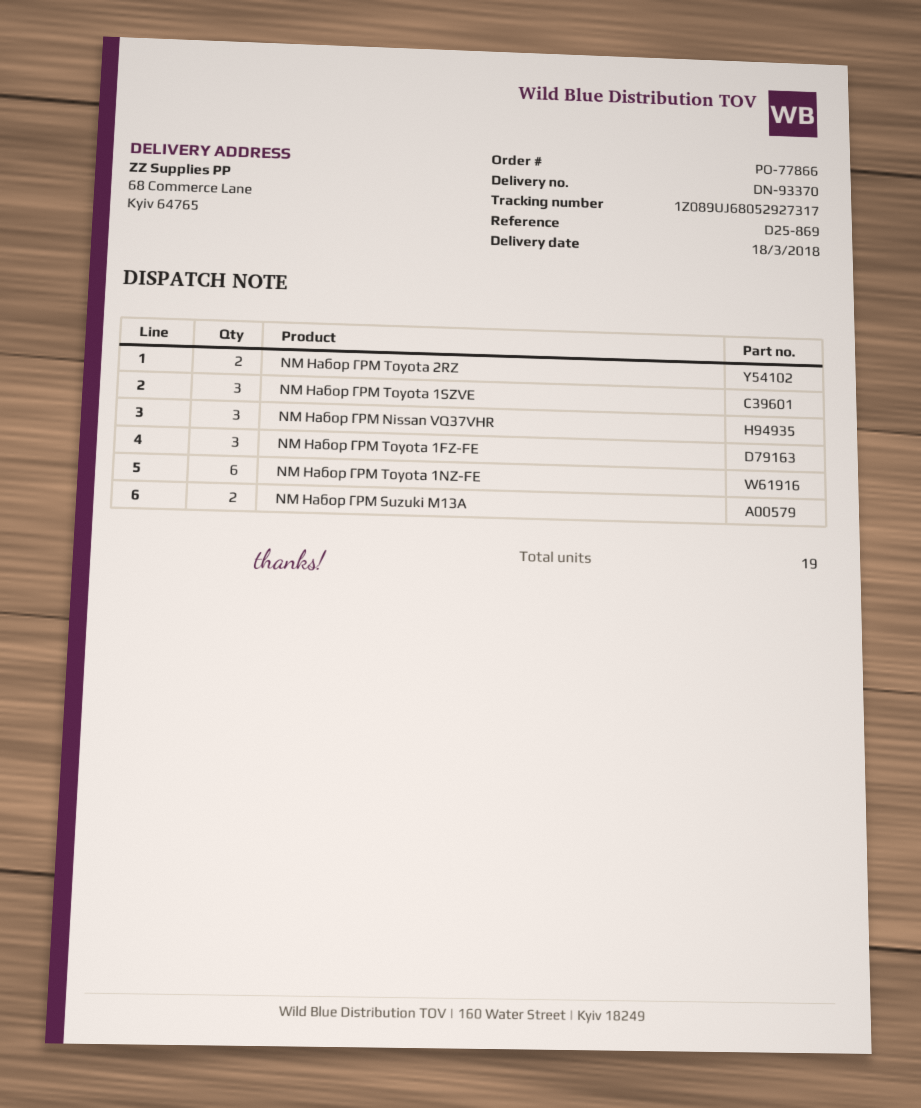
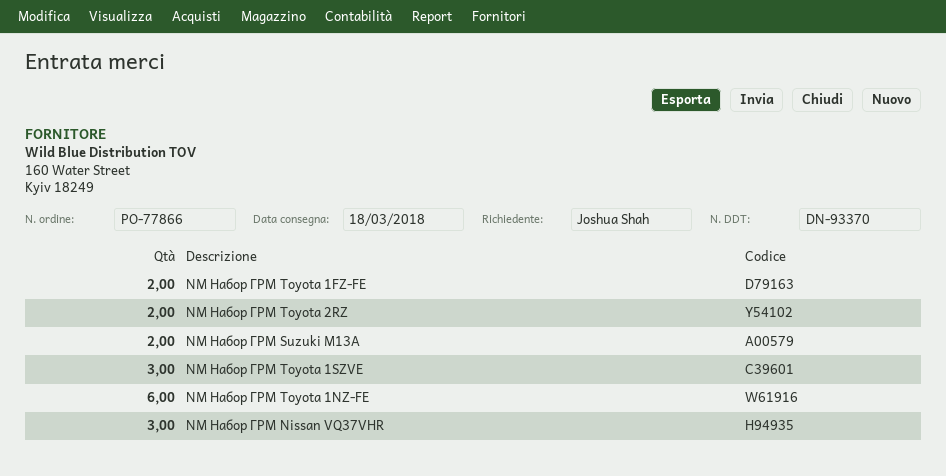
NM Набор ГРМ Toyota 1FZ-FE: 3 -> 2

